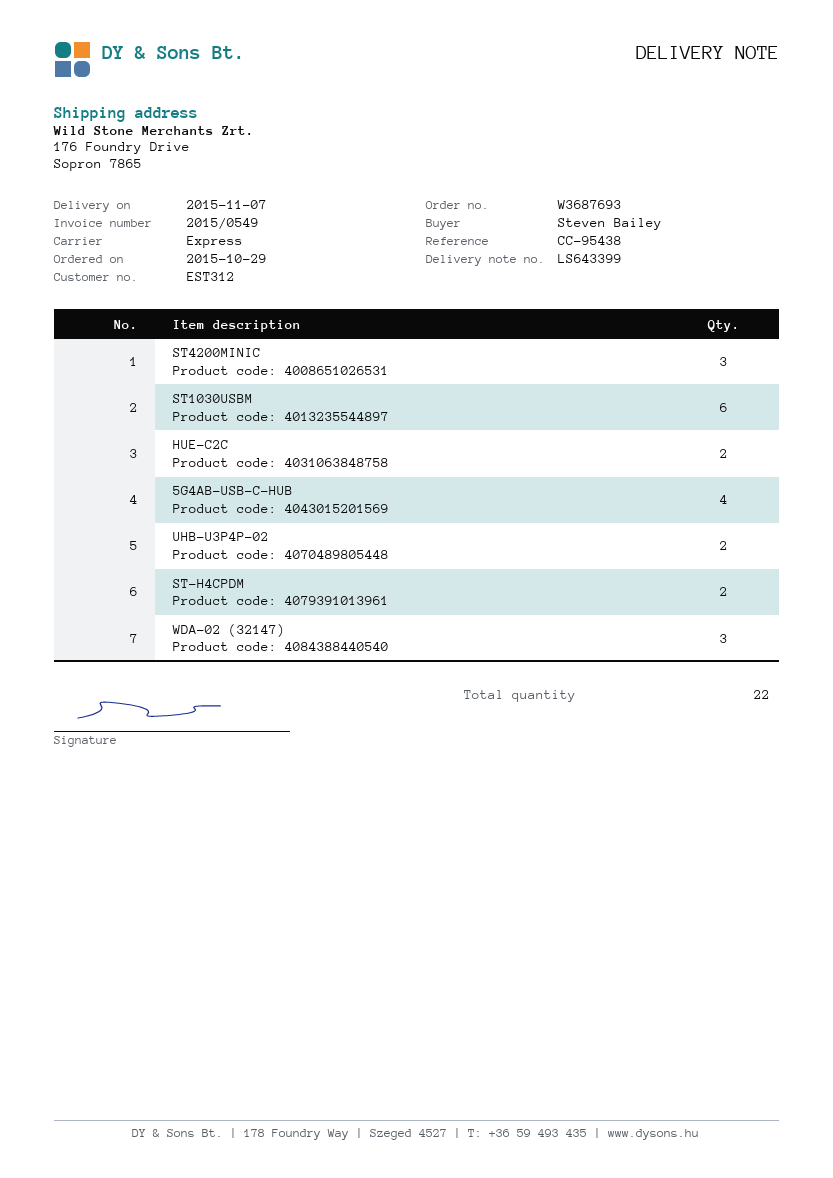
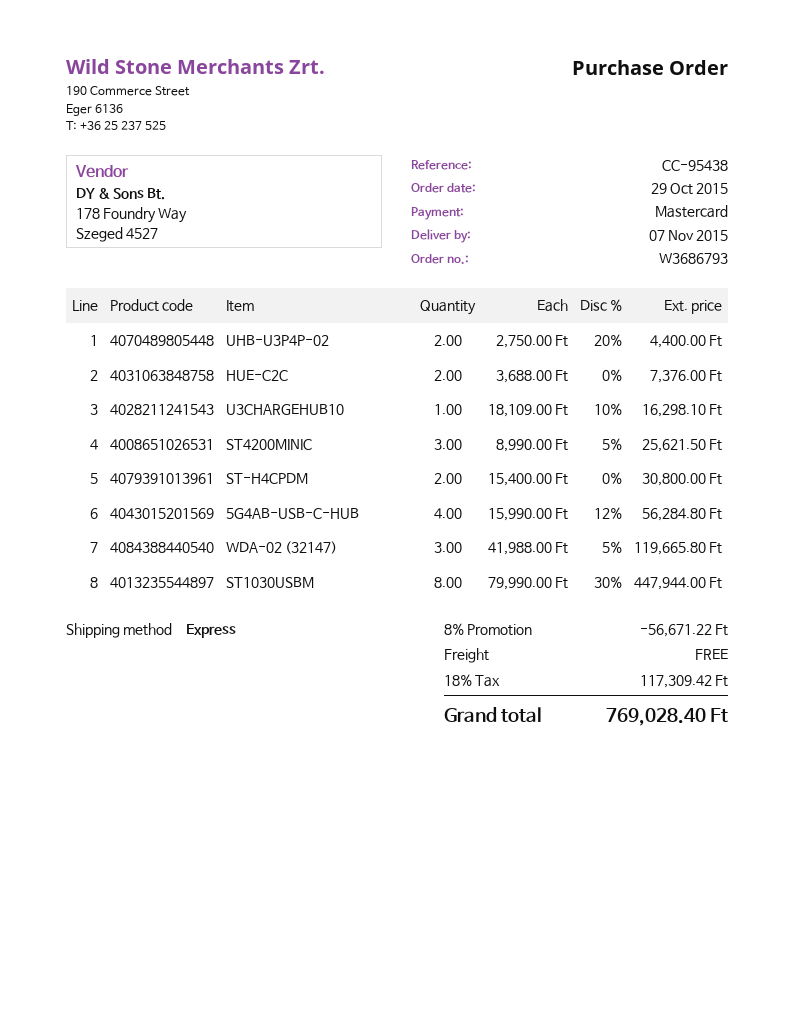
order number: W3687693 -> W3686793
ST1030USBM: 6 -> 8
U3CHARGEHUB10: none -> 1

